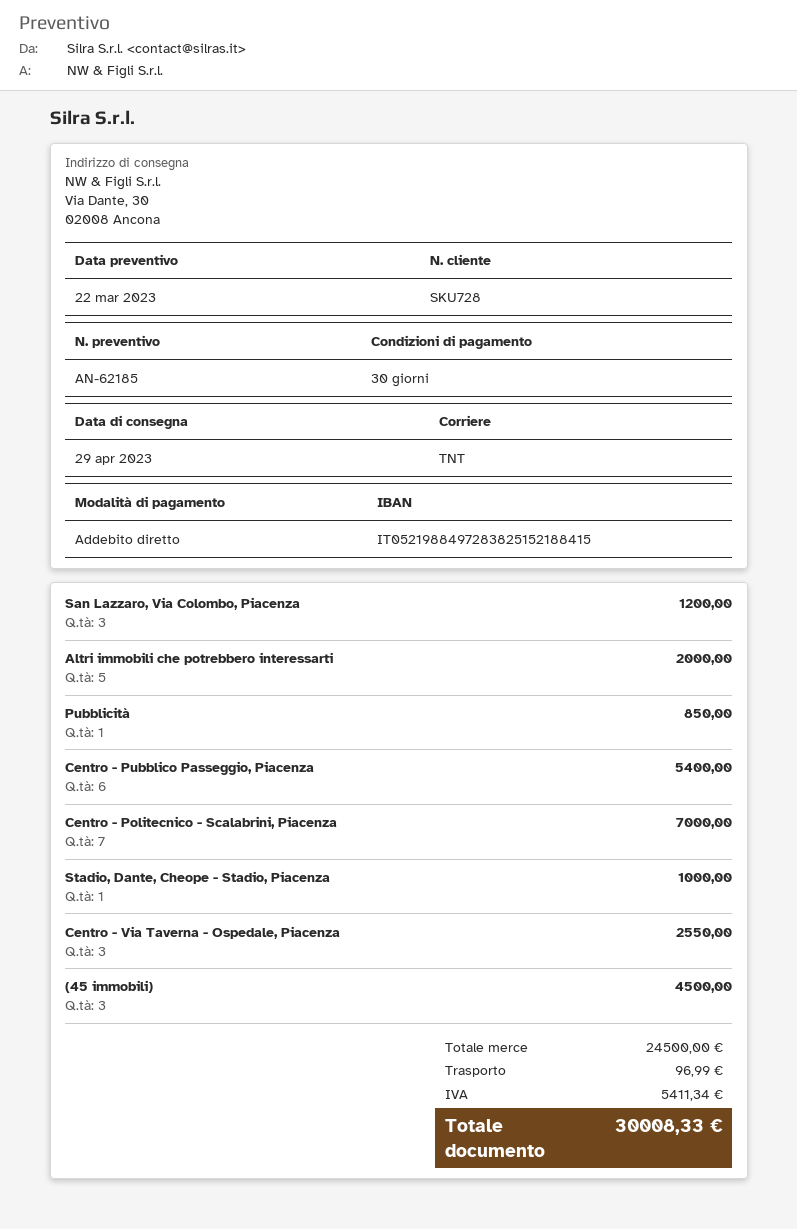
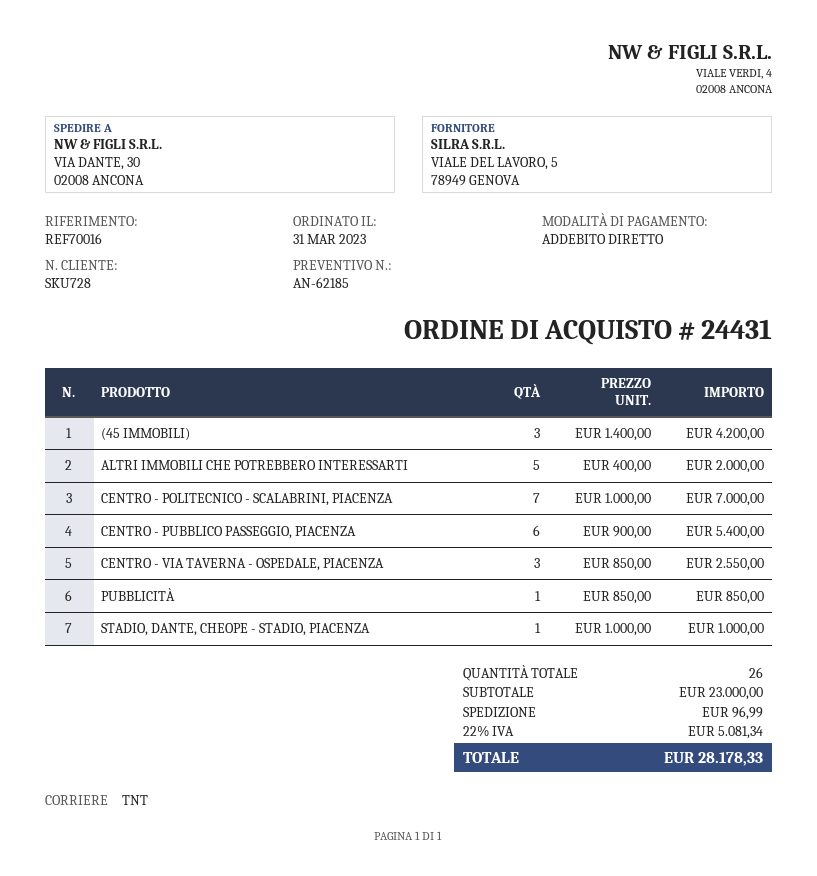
San Lazzaro, Via Colombo, Piacenza: 3 for 1200.00 -> none
(45 immobili): 3 for 4500.00 -> 3 for 4200.00
subtotal: 24500.00 -> 23000.00
tax: 5411.34 -> 5081.34
total: 30008.33 -> 28178.33

